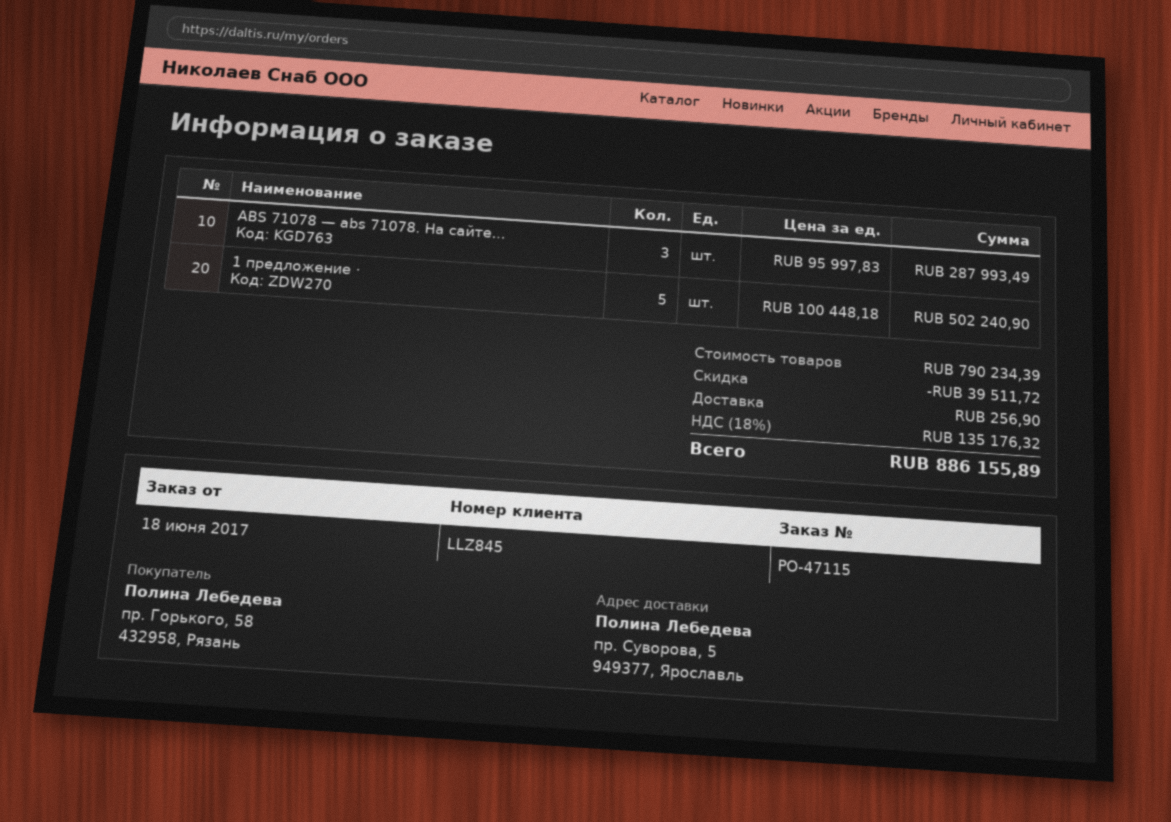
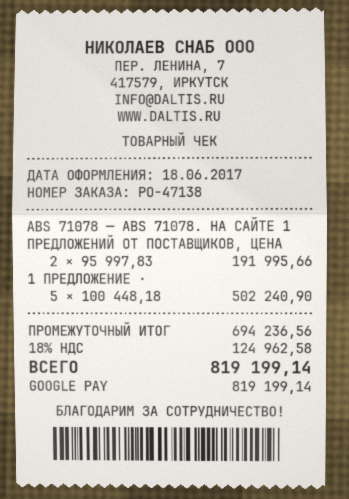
order number: PO-47115 -> PO-47138
ABS 71078 — abs 71078. На сайте...: 3 x 95997.83 = 287993.49 -> 2 x 95997.83 = 191995.66
subtotal: 790234.39 -> 694236.56
discount: 39511.72 -> none
shipping: 256.90 -> none
tax: 18% = 135176.32 -> 18% = 124962.58
total: 886155.89 -> 819199.14

